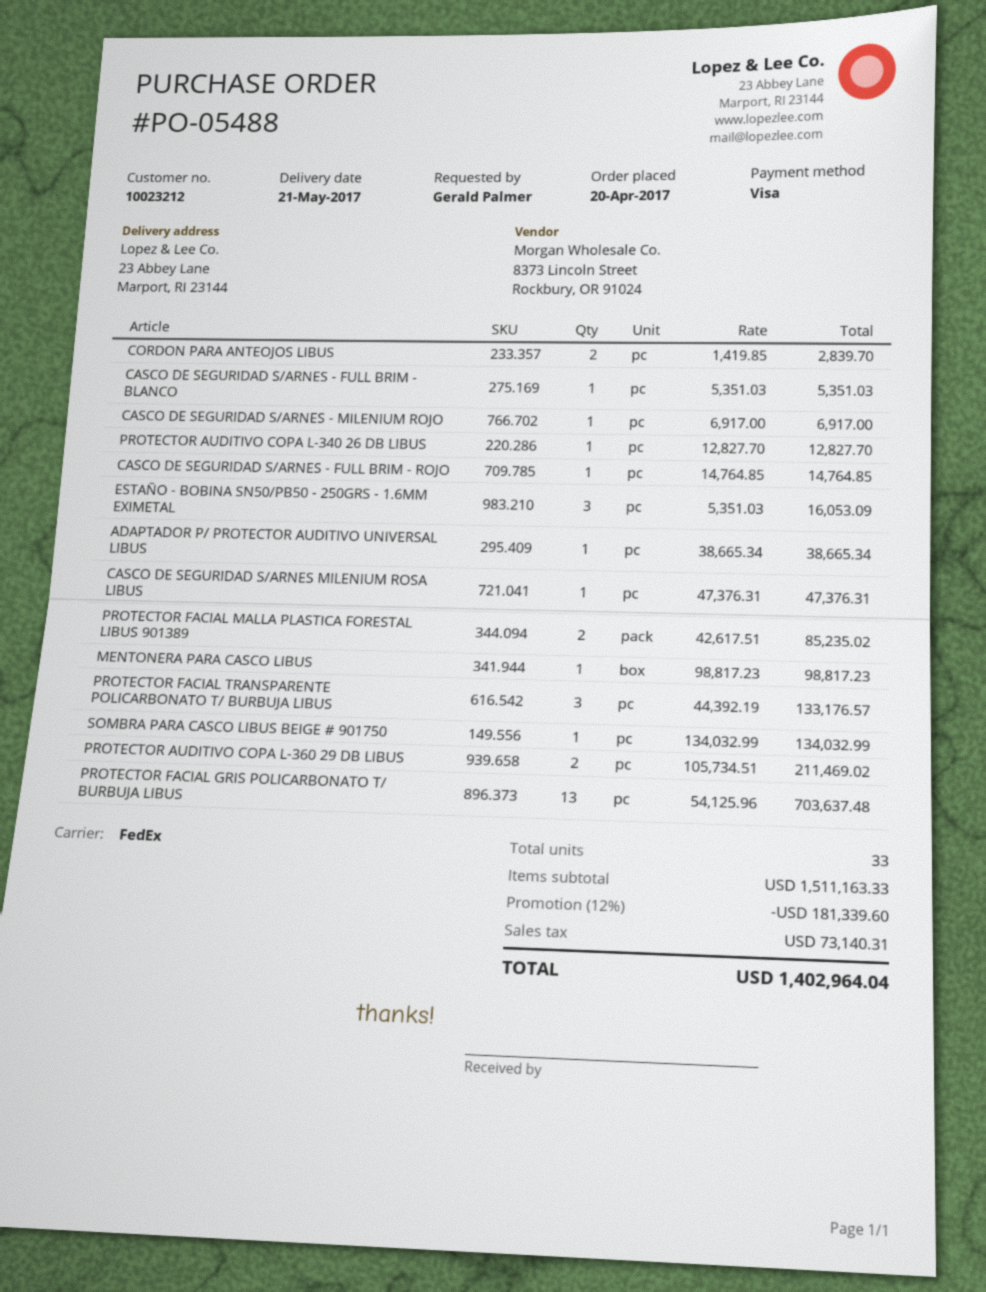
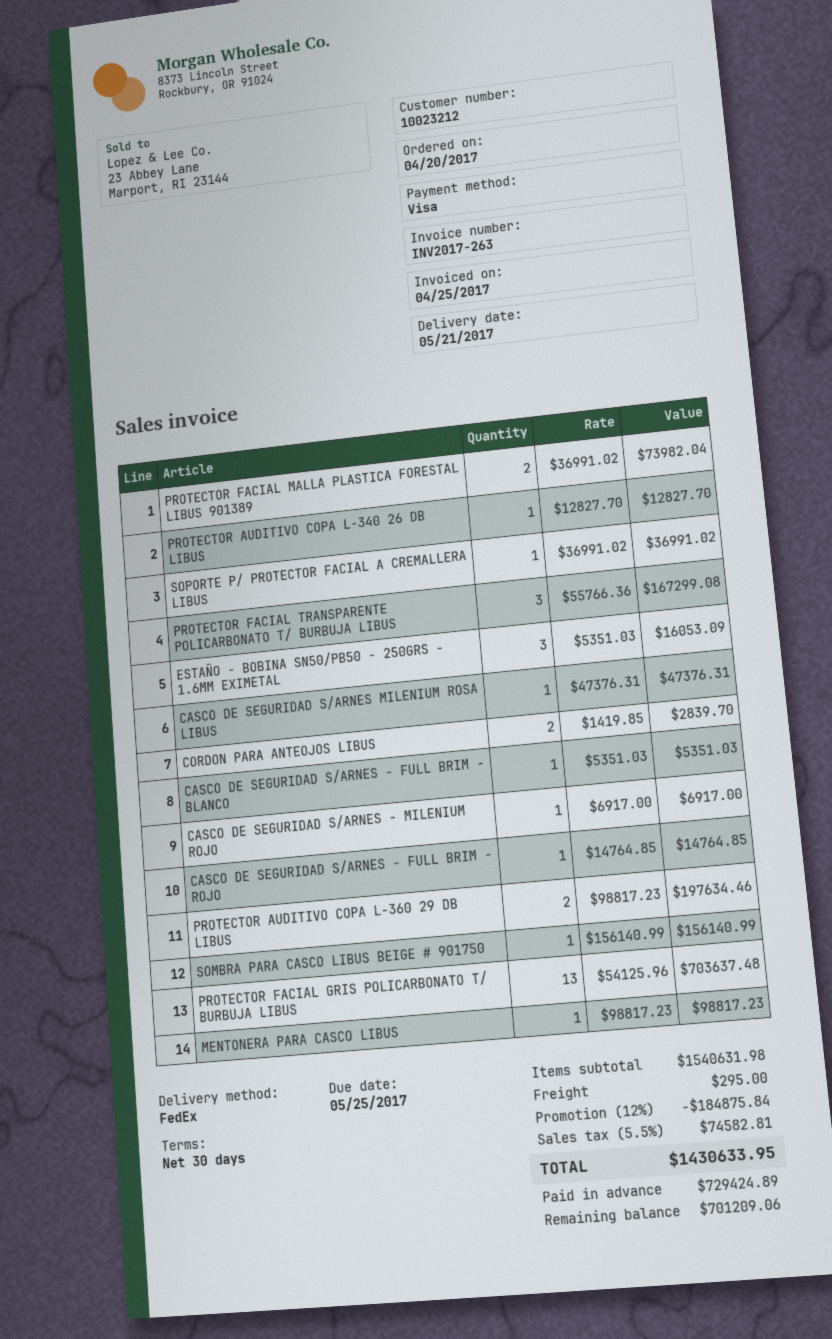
ADAPTADOR P/ PROTECTOR AUDITIVO UNIVERSAL LIBUS: 1 x 38665.34 = 38665.34 -> none
PROTECTOR FACIAL MALLA PLASTICA FORESTAL LIBUS 901389: 2 x 42617.51 = 85235.02 -> 2 x 36991.02 = 73982.04
PROTECTOR FACIAL TRANSPARENTE POLICARBONATO T/ BURBUJA LIBUS: 3 x 44392.19 = 133176.57 -> 3 x 55766.36 = 167299.08
SOMBRA PARA CASCO LIBUS BEIGE # 901750: 1 x 134032.99 = 134032.99 -> 1 x 156140.99 = 156140.99
PROTECTOR AUDITIVO COPA L-360 29 DB LIBUS: 2 x 105734.51 = 211469.02 -> 2 x 98817.23 = 197634.46
SOPORTE P/ PROTECTOR FACIAL A CREMALLERA LIBUS: none -> 1 x 36991.02 = 36991.02
subtotal: 1511163.33 -> 1540631.98
discount: 12% = 181339.60 -> 12% = 184875.84
shipping: none -> 295.00
tax: 73140.31 -> 74582.81
total: 1402964.04 -> 1430633.95

